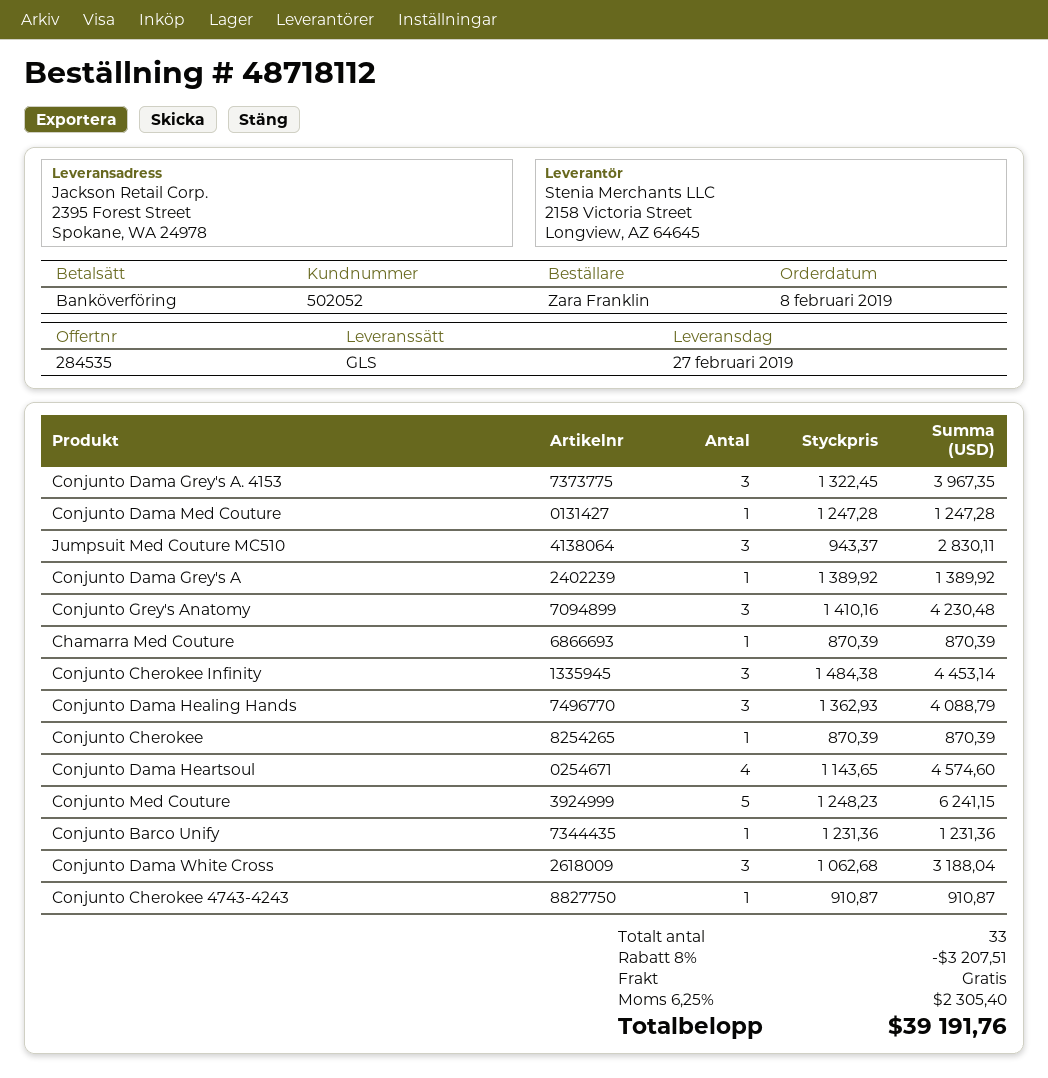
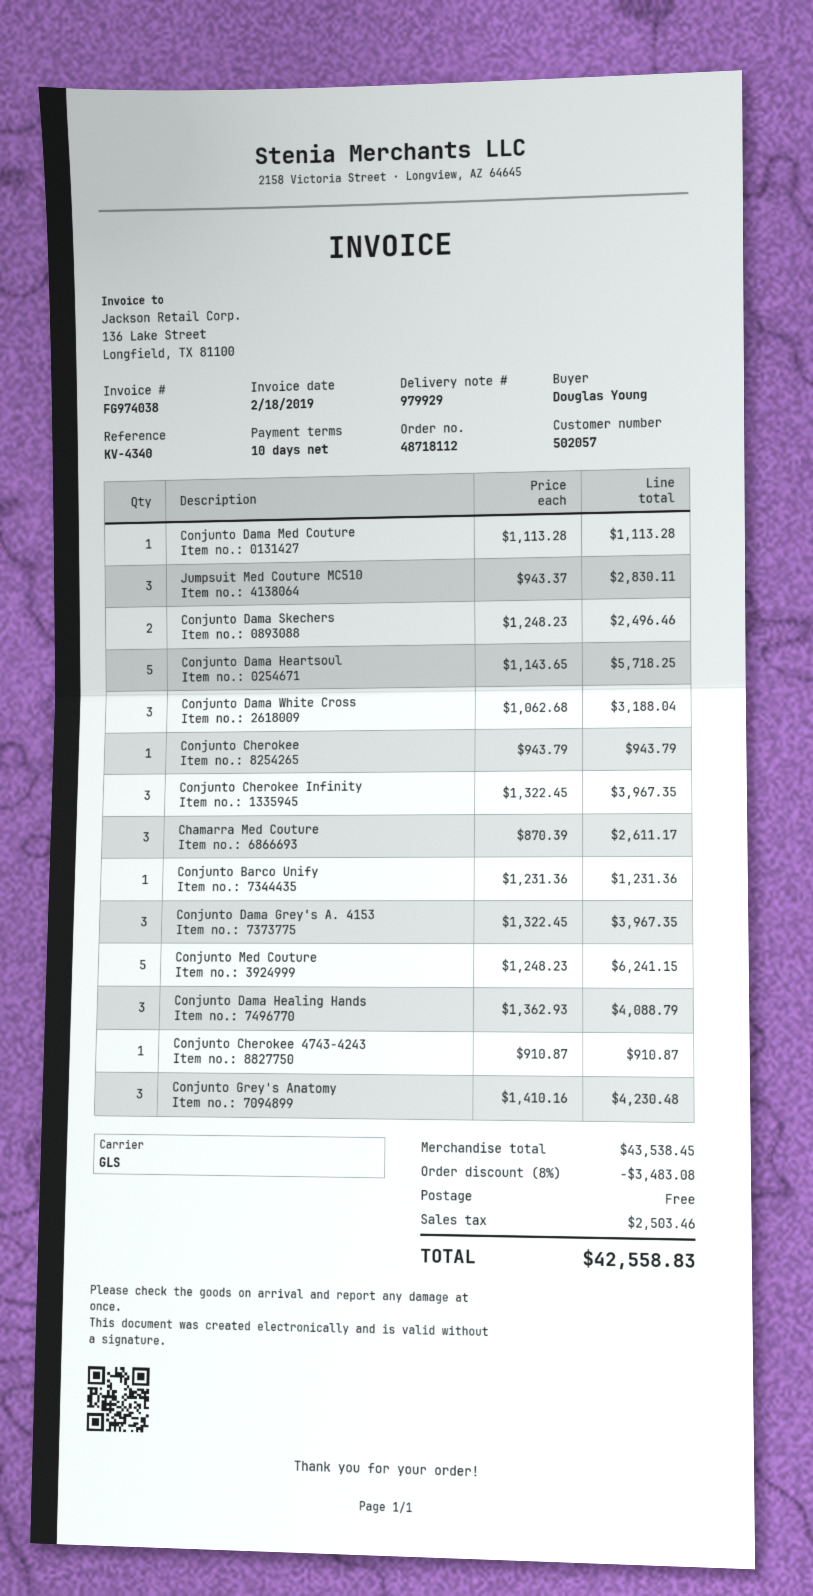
customer number: 502052 -> 502057
ordered by: Zara Franklin -> Douglas Young
Conjunto Dama Med Couture: 1 x 1247.28 = 1247.28 -> 1 x 1113.28 = 1113.28
Conjunto Dama Grey's A: 1 x 1389.92 = 1389.92 -> none
Chamarra Med Couture: 1 x 870.39 = 870.39 -> 3 x 870.39 = 2611.17
Conjunto Cherokee Infinity: 3 x 1484.38 = 4453.14 -> 3 x 1322.45 = 3967.35
Conjunto Cherokee: 1 x 870.39 = 870.39 -> 1 x 943.79 = 943.79
Conjunto Dama Heartsoul: 4 x 1143.65 = 4574.60 -> 5 x 1143.65 = 5718.25
Conjunto Dama Skechers: none -> 2 x 1248.23 = 2496.46
discount: 8% = 3207.51 -> 8% = 3483.08
tax: 2305.40 -> 2503.46
total: 39191.76 -> 42558.83

